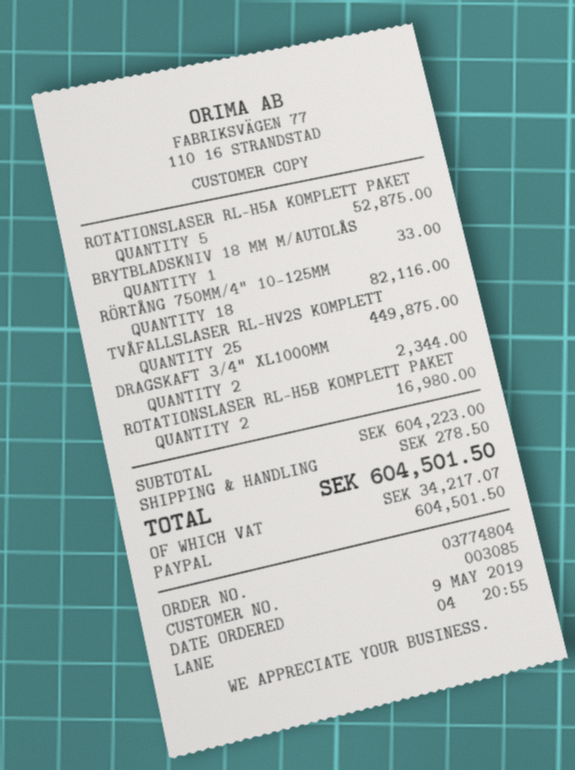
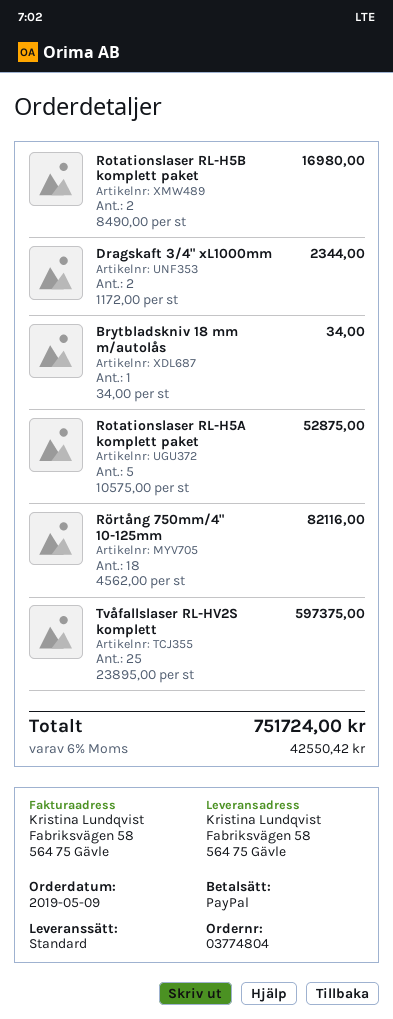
BRYTBLADSKNIV 18 MM M/AUTOLÅS: 1 for 33.00 -> 1 for 34.00
TVÅFALLSLASER RL-HV2S KOMPLETT: 25 for 449875.00 -> 25 for 597375.00
shipping: 278.50 -> none
tax: 34217.07 -> 42550.42
total: 604501.50 -> 751724.00

